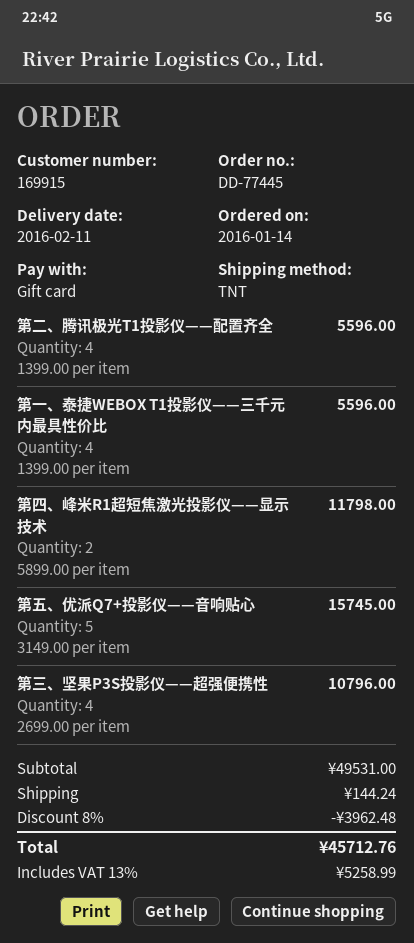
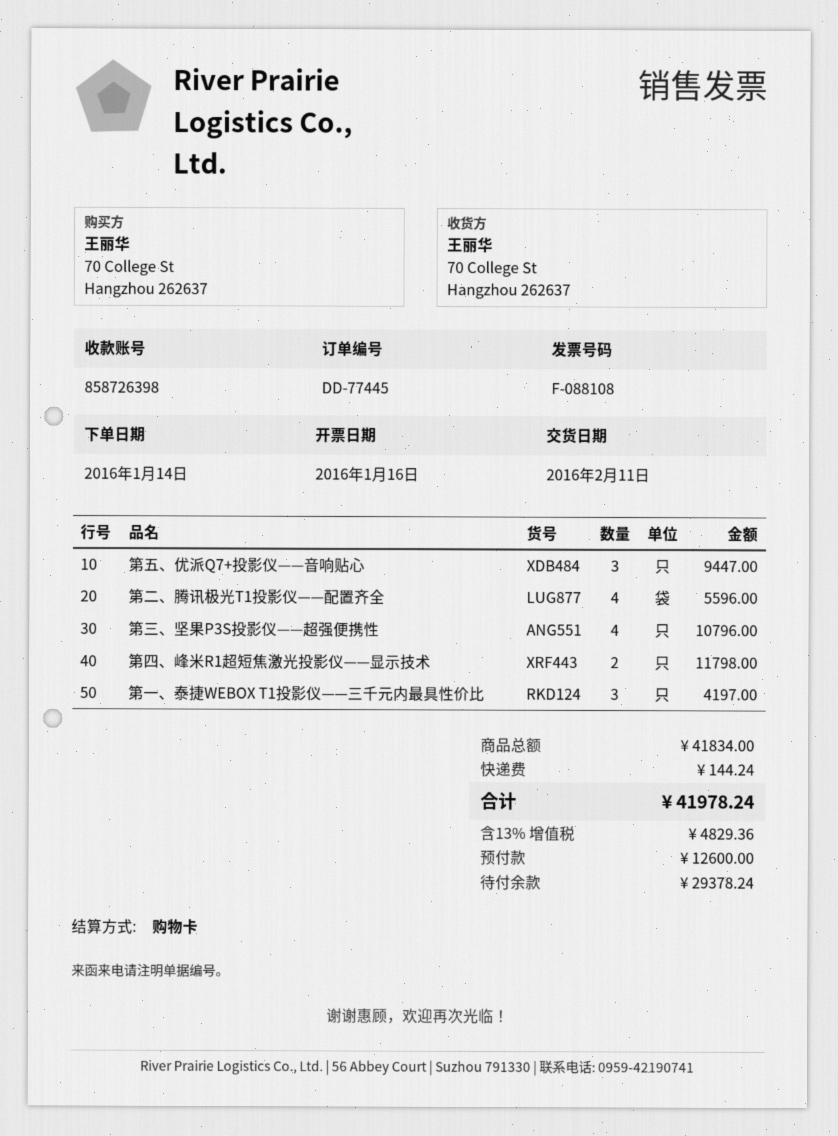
第一、泰捷WEBOX T1投影仪——三千元内最具性价比: 4 for 5596.00 -> 3 for 4197.00
第五、优派Q7+投影仪——音响贴心: 5 for 15745.00 -> 3 for 9447.00
subtotal: 49531.00 -> 41834.00
discount: 8% = 3962.48 -> none
tax: 13% = 5258.99 -> 13% = 4829.36
total: 45712.76 -> 41978.24

